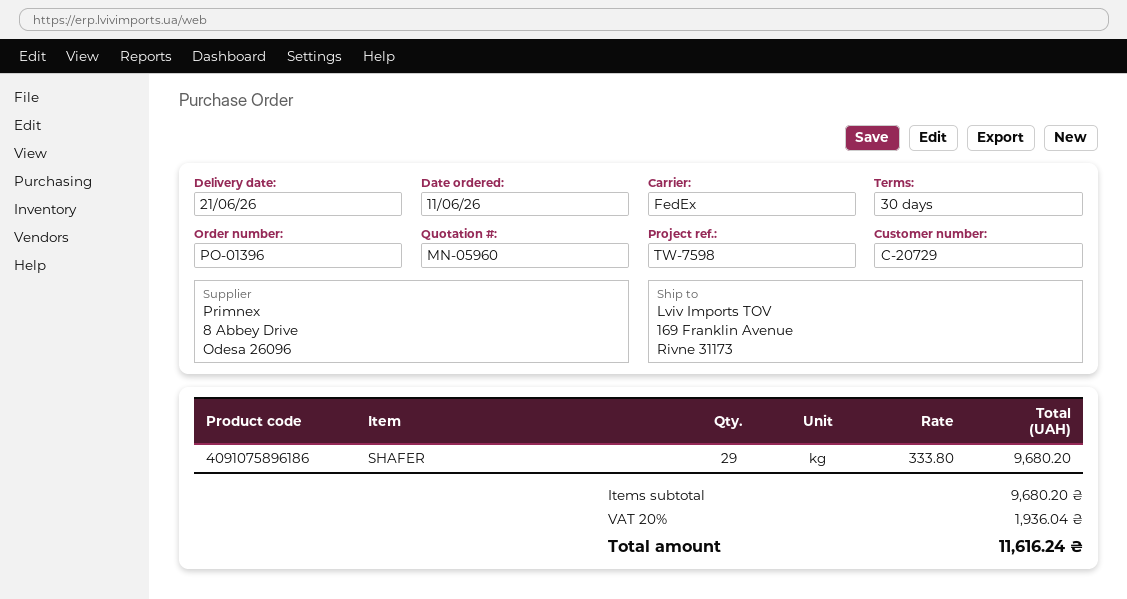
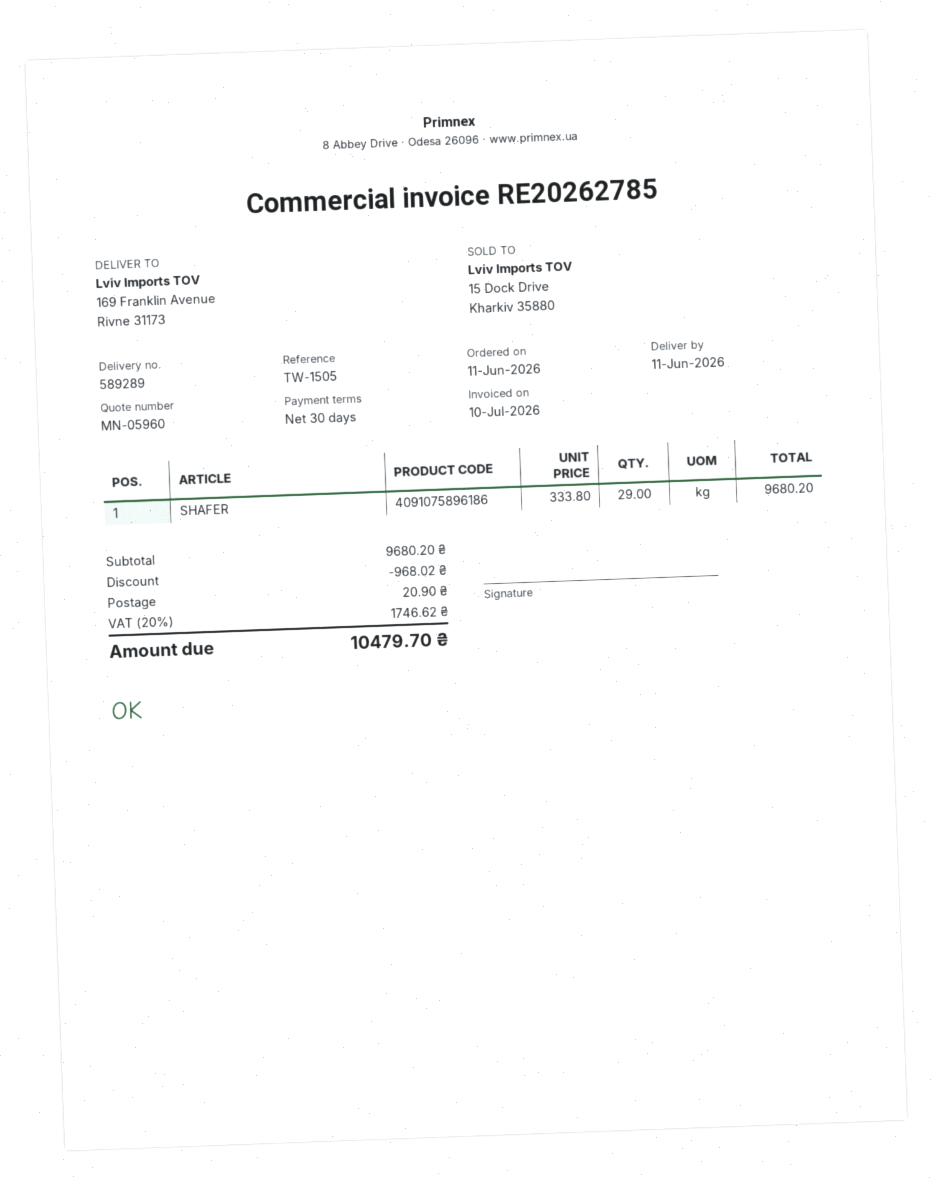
delivery date: 2026-06-21 -> 2026-06-11
reference: TW-7598 -> TW-1505
discount: none -> 968.02
shipping: none -> 20.90
tax: 20% = 1936.04 -> 20% = 1746.62
total: 11616.24 -> 10479.70

